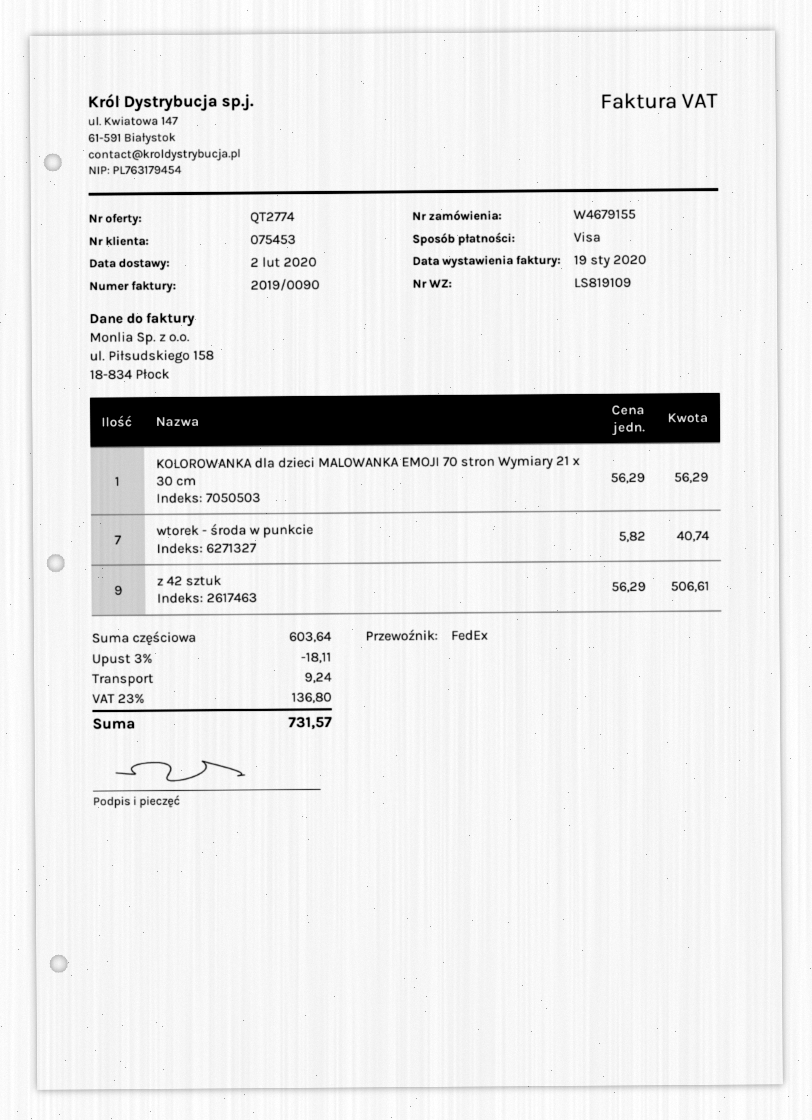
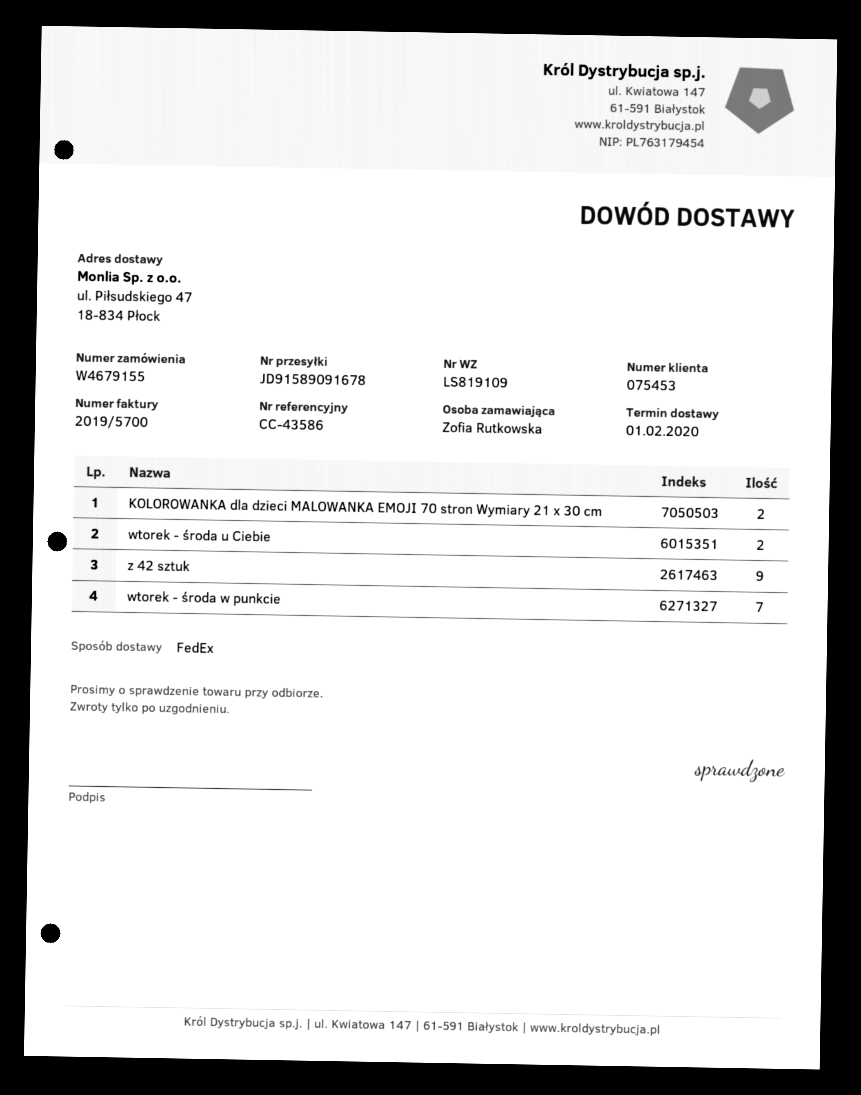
delivery date: 2020-02-02 -> 2020-02-01
invoice number: 2019/0090 -> 2019/5700
KOLOROWANKA dla dzieci MALOWANKA EMOJI 70 stron Wymiary 21 x 30 cm: 1 -> 2
wtorek - środa u Ciebie: none -> 2

